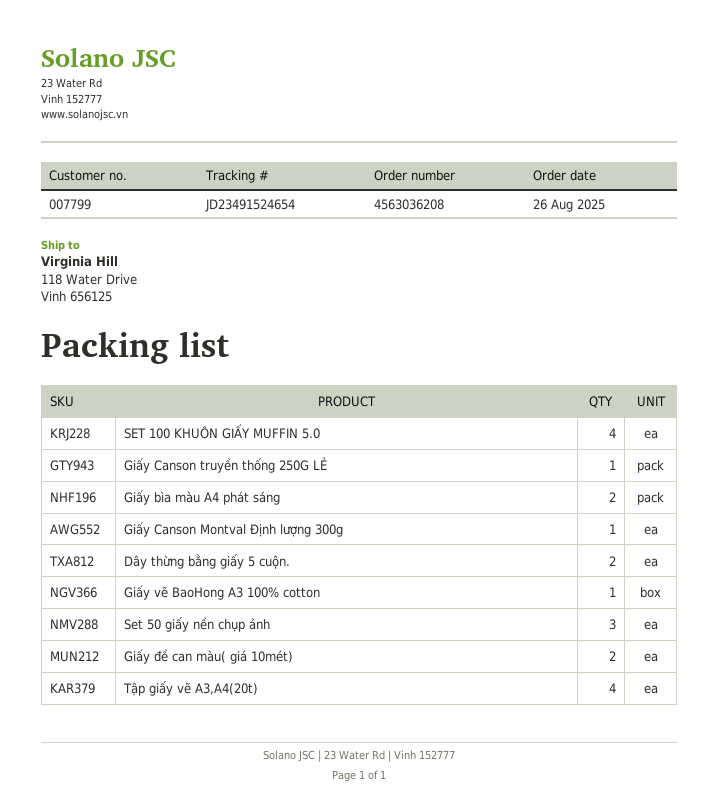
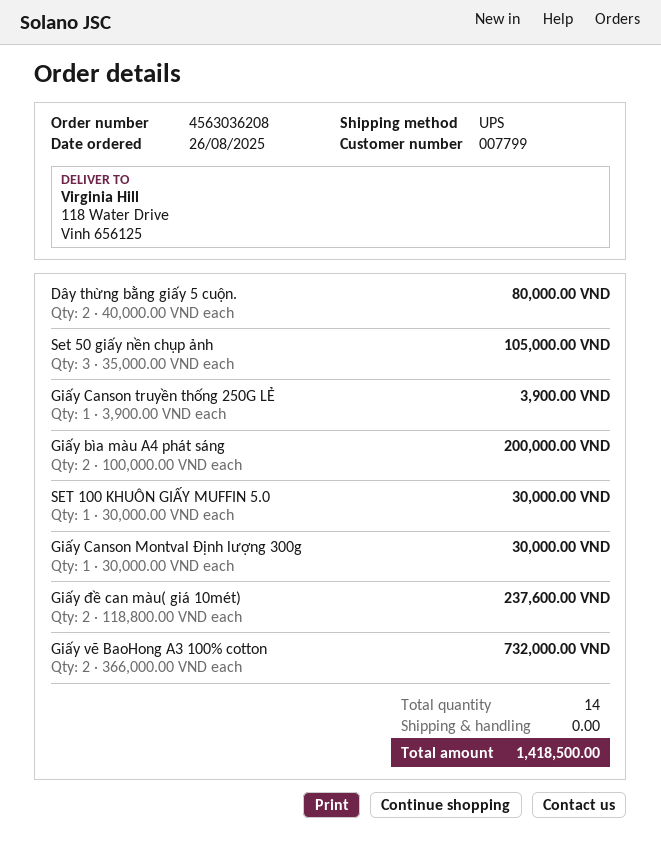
SET 100 KHUÔN GIẤY MUFFIN 5.0: 4 -> 1
Giấy vẽ BaoHong A3 100% cotton: 1 -> 2
Tập giấy vẽ A3,A4(20t): 4 -> none

